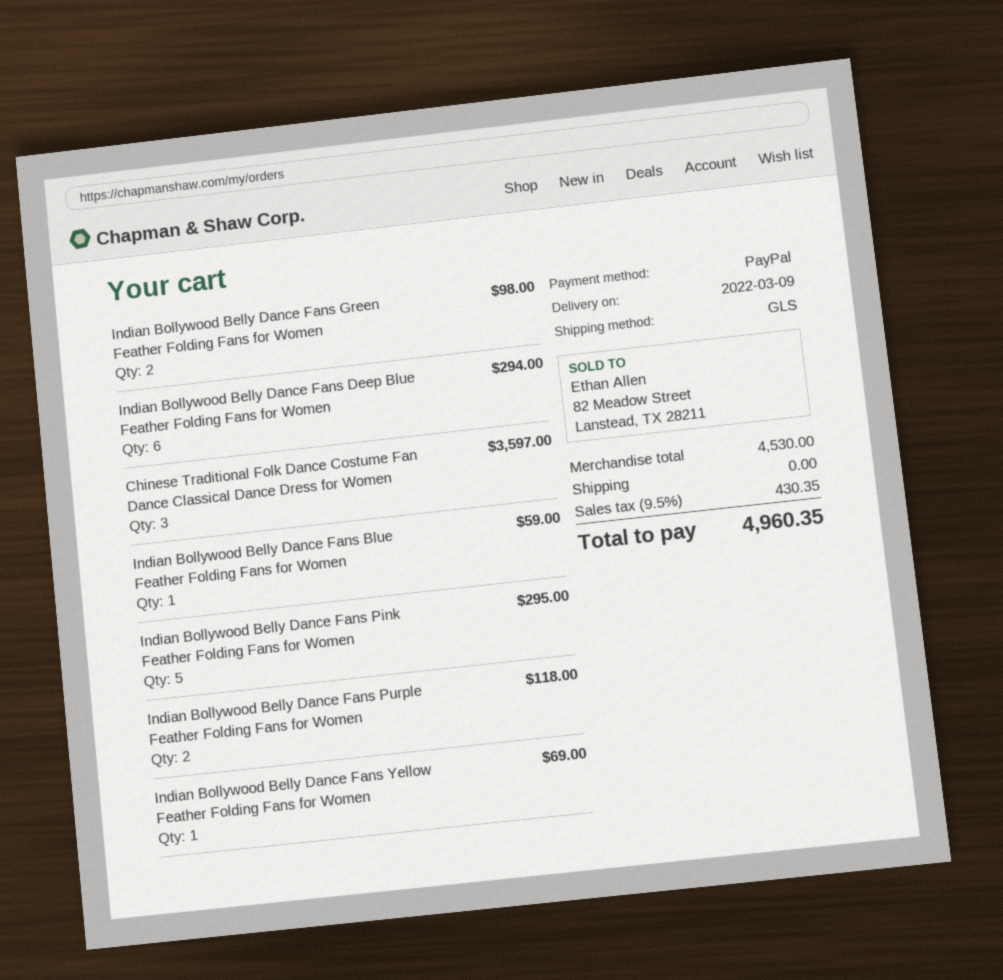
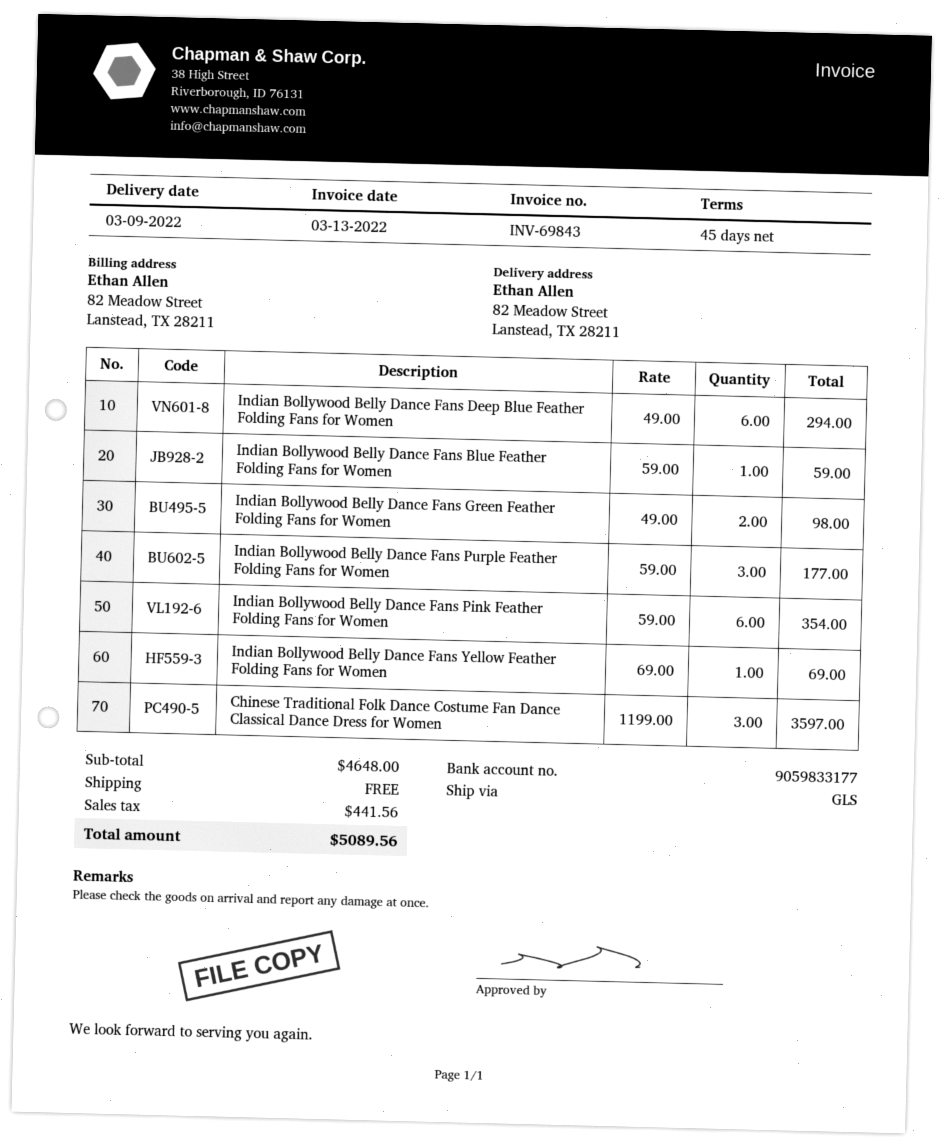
Indian Bollywood Belly Dance Fans Pink Feather Folding Fans for Women: 5 for 295.00 -> 6 for 354.00
Indian Bollywood Belly Dance Fans Purple Feather Folding Fans for Women: 2 for 118.00 -> 3 for 177.00
subtotal: 4530.00 -> 4648.00
tax: 430.35 -> 441.56
total: 4960.35 -> 5089.56

